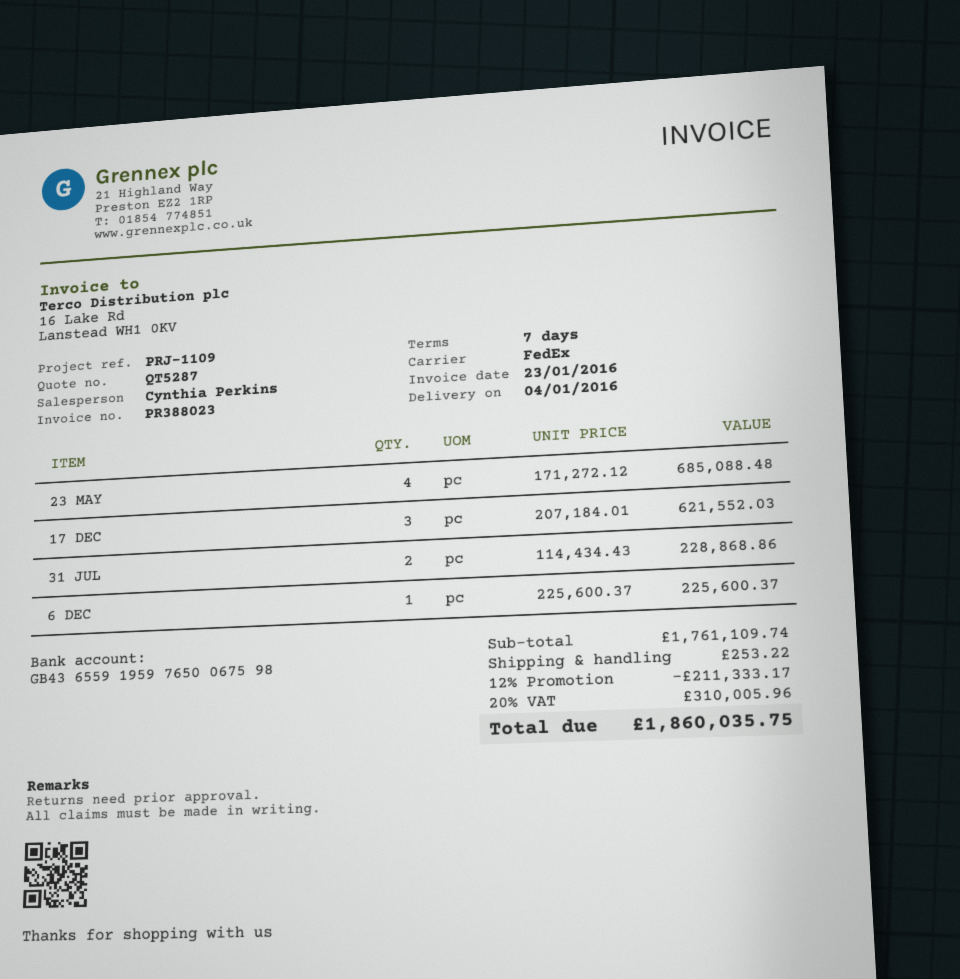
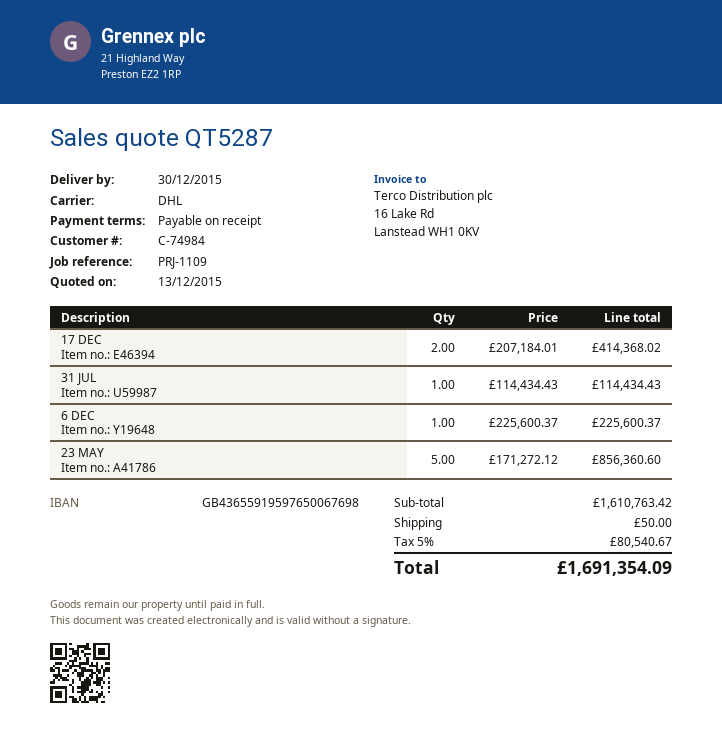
delivery date: 2016-01-04 -> 2015-12-30
payment terms: 7 days -> on receipt
bank account: GB43655919597650067598 -> GB43655919597650067698
shipping method: FedEx -> DHL
23 MAY: 4 x 171272.12 = 685088.48 -> 5 x 171272.12 = 856360.60
17 DEC: 3 x 207184.01 = 621552.03 -> 2 x 207184.01 = 414368.02
31 JUL: 2 x 114434.43 = 228868.86 -> 1 x 114434.43 = 114434.43
subtotal: 1761109.74 -> 1610763.42
discount: 12% = 211333.17 -> none
shipping: 253.22 -> 50.00
tax: 20% = 310005.96 -> 5% = 80540.67
total: 1860035.75 -> 1691354.09

